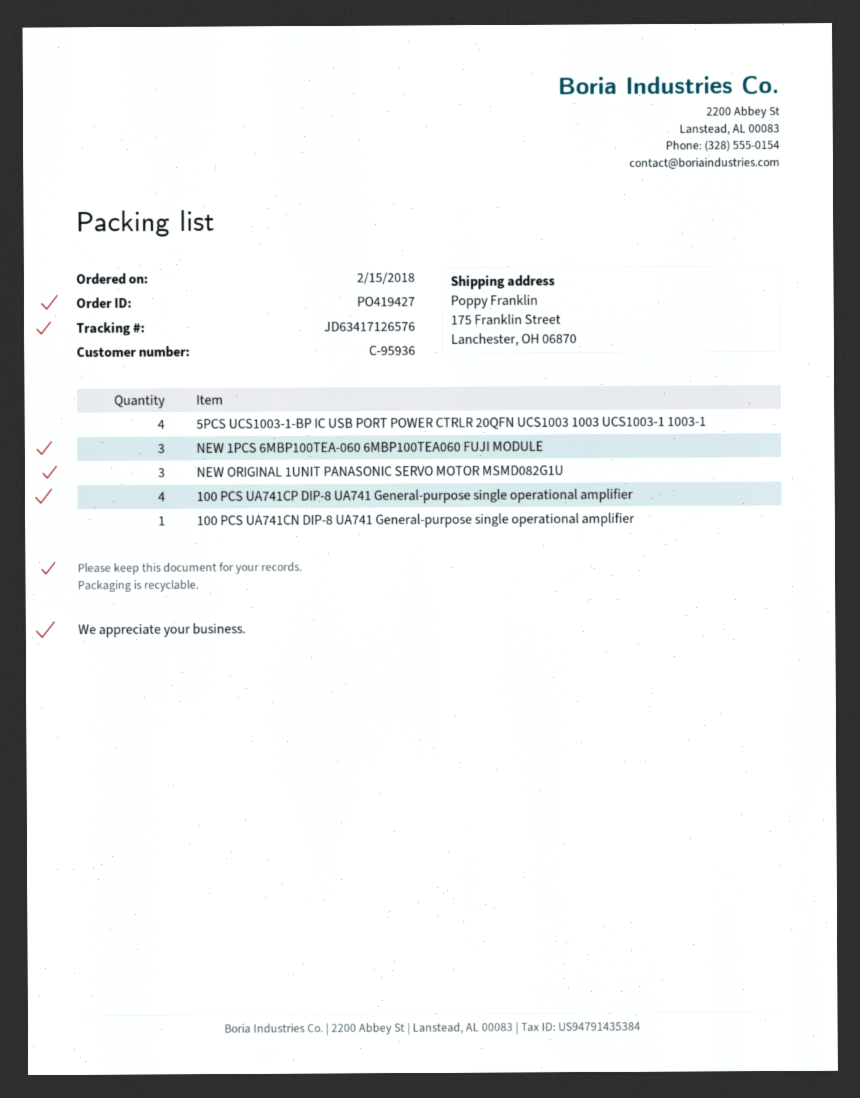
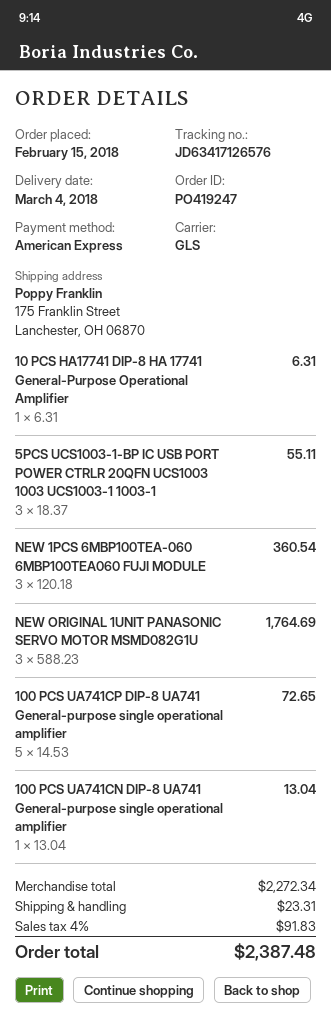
order number: PO419427 -> PO419247
5PCS UCS1003-1-BP IC USB PORT POWER CTRLR 20QFN UCS1003 1003 UCS1003-1 1003-1: 4 -> 3
100 PCS UA741CP DIP-8 UA741 General-purpose single operational amplifier: 4 -> 5
10 PCS HA17741 DIP-8 HA 17741 General-Purpose Operational Amplifier: none -> 1

